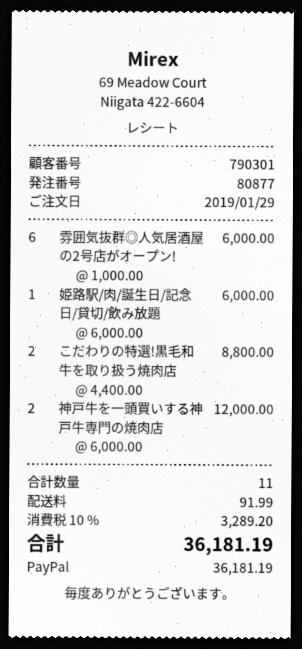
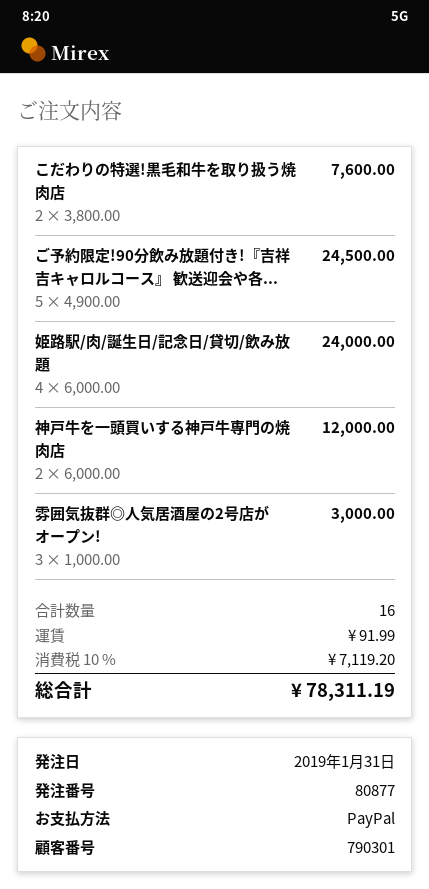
order date: 2019-01-29 -> 2019-01-31
雰囲気抜群◎人気居酒屋の2号店がオープン!: 6 x 1000.00 = 6000.00 -> 3 x 1000.00 = 3000.00
姫路駅/肉/誕生日/記念日/貸切/飲み放題: 1 x 6000.00 = 6000.00 -> 4 x 6000.00 = 24000.00
こだわりの特選!黒毛和牛を取り扱う焼肉店: 2 x 4400.00 = 8800.00 -> 2 x 3800.00 = 7600.00
ご予約限定!90分飲み放題付き!『吉祥吉キャロルコース』 歓送迎会や各...: none -> 5 x 4900.00 = 24500.00
total quantity: 11 -> 16
tax: 10% = 3289.20 -> 10% = 7119.20
total: 36181.19 -> 78311.19

